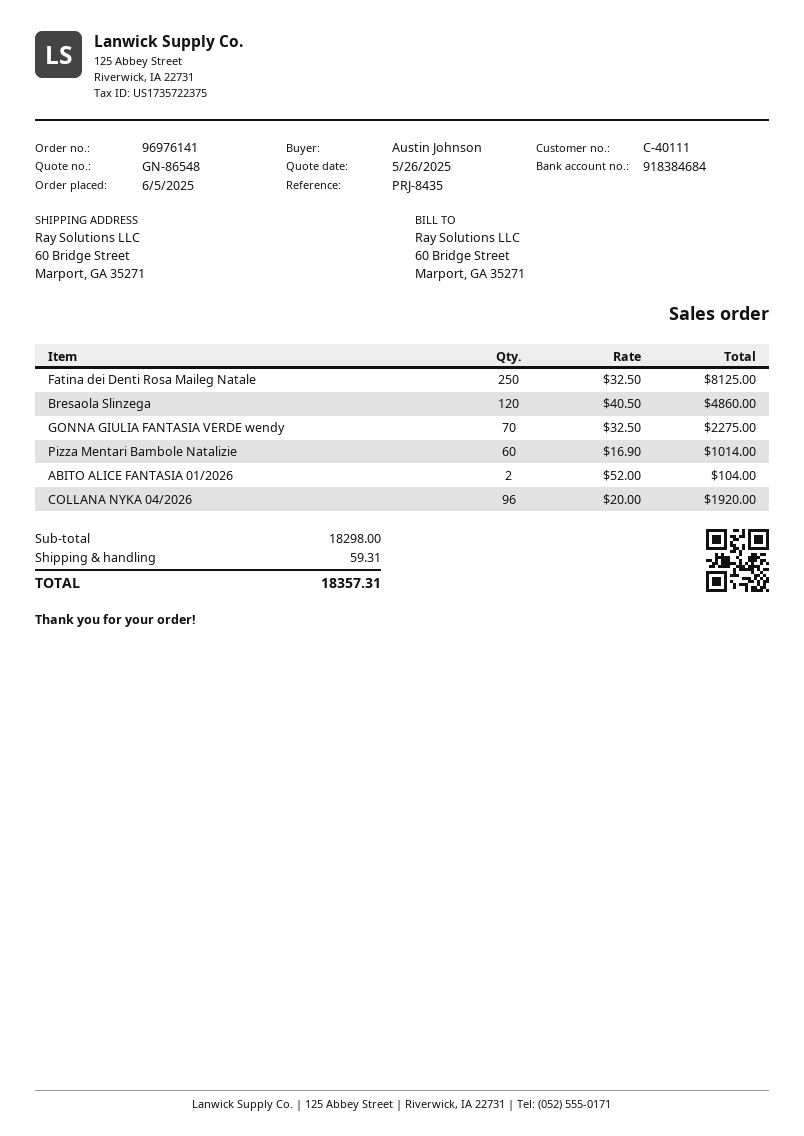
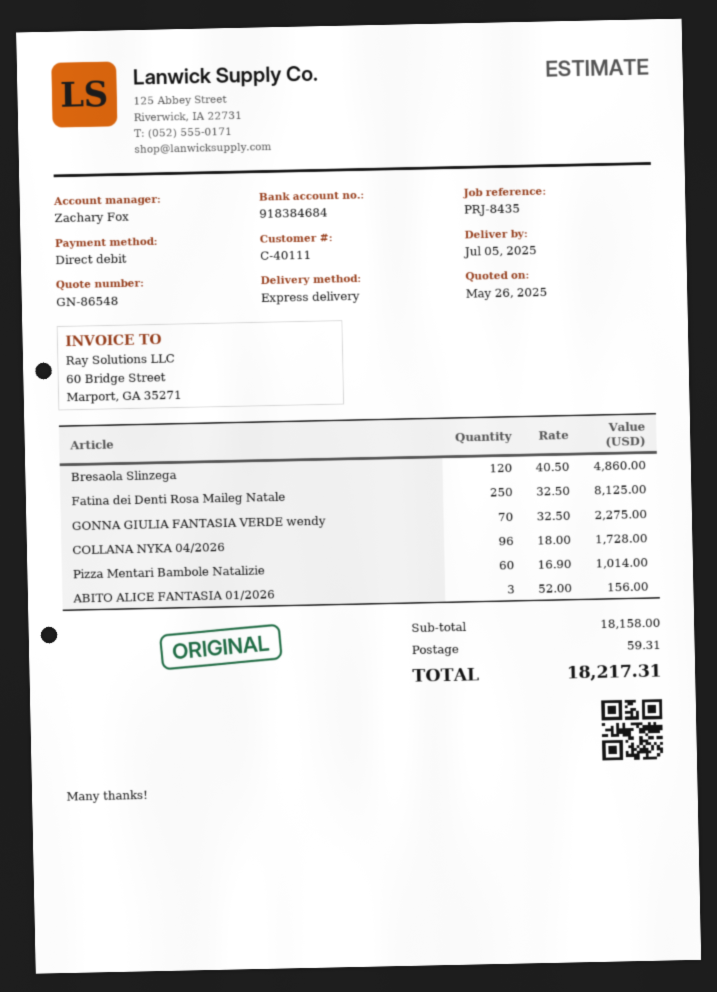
ABITO ALICE FANTASIA 01/2026: 2 x 52.00 = 104.00 -> 3 x 52.00 = 156.00
COLLANA NYKA 04/2026: 96 x 20.00 = 1920.00 -> 96 x 18.00 = 1728.00
subtotal: 18298.00 -> 18158.00
total: 18357.31 -> 18217.31

